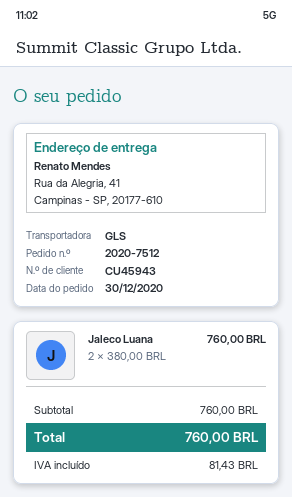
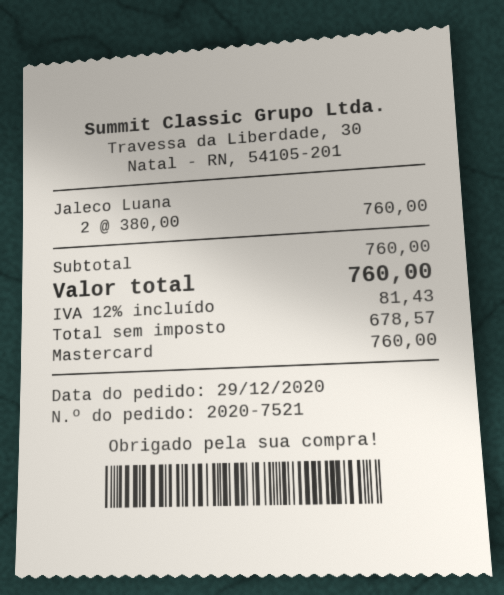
order number: 2020-7512 -> 2020-7521
order date: 2020-12-30 -> 2020-12-29

